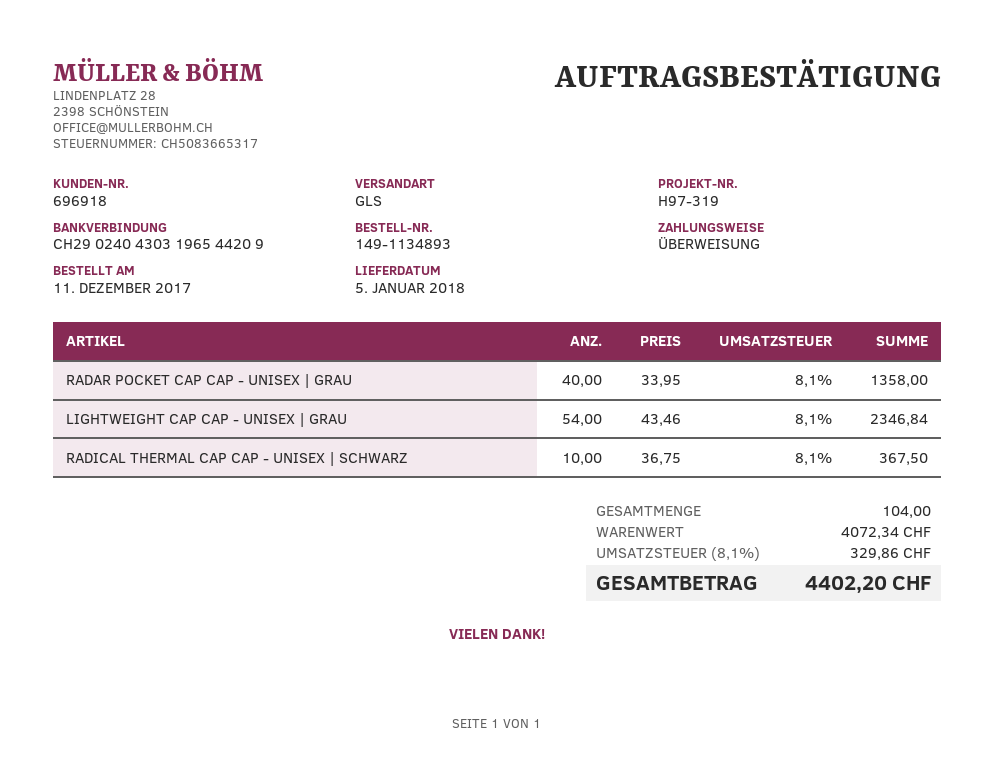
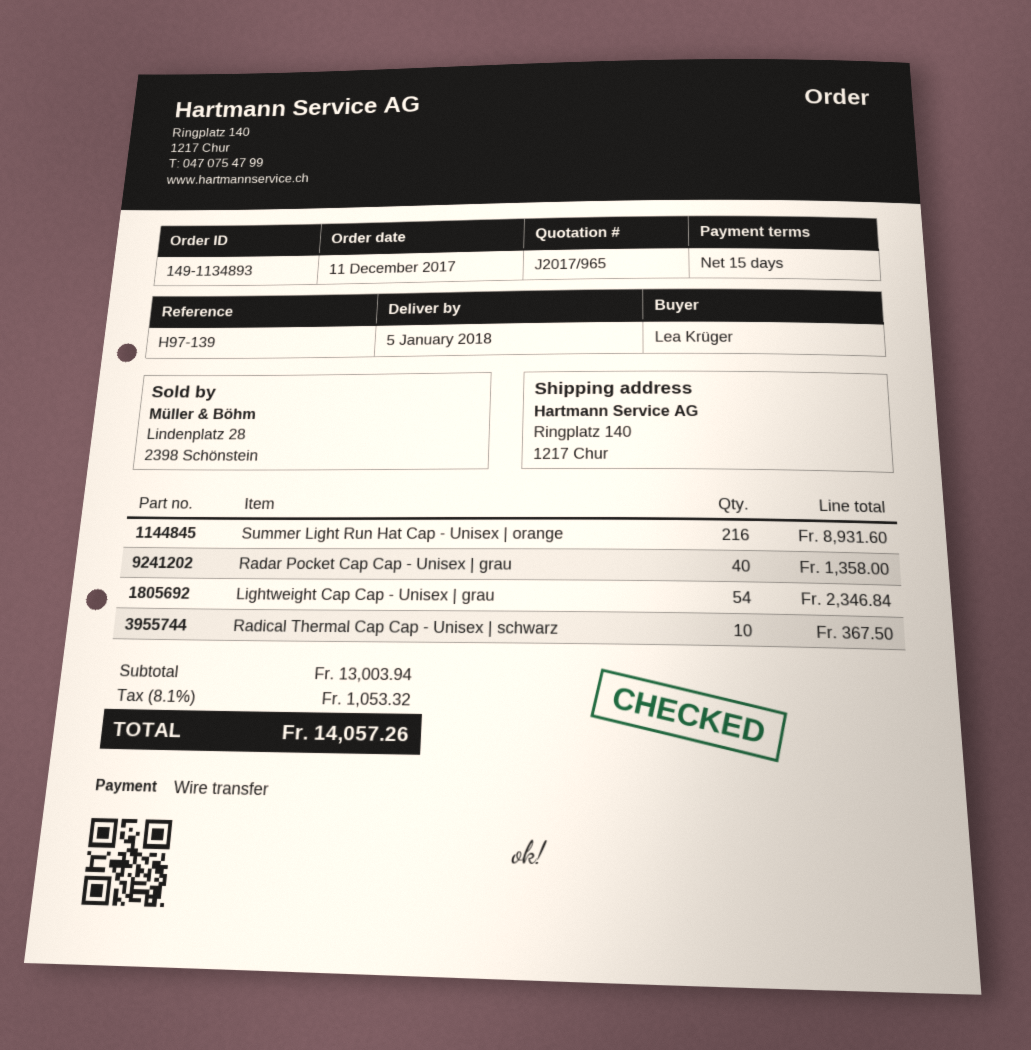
reference: H97-319 -> H97-139
Summer Light Run Hat Cap - Unisex | orange: none -> 216 for 8931.60
subtotal: 4072.34 -> 13003.94
tax: 8.1% = 329.86 -> 8.1% = 1053.32
total: 4402.20 -> 14057.26

